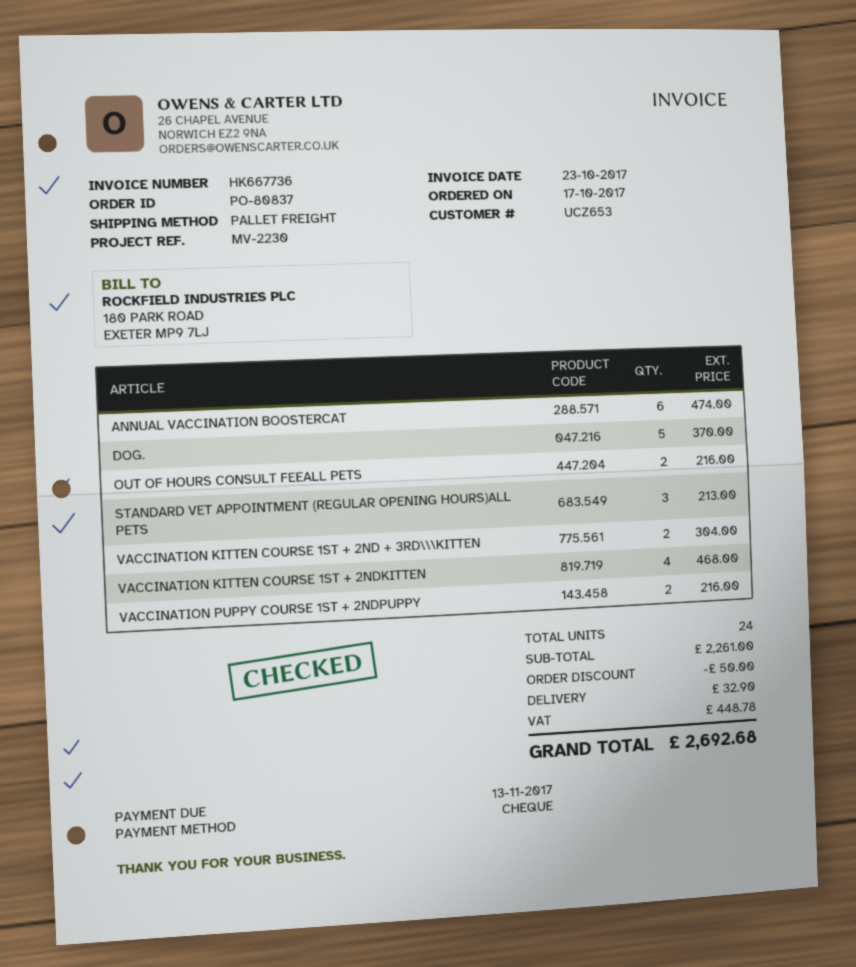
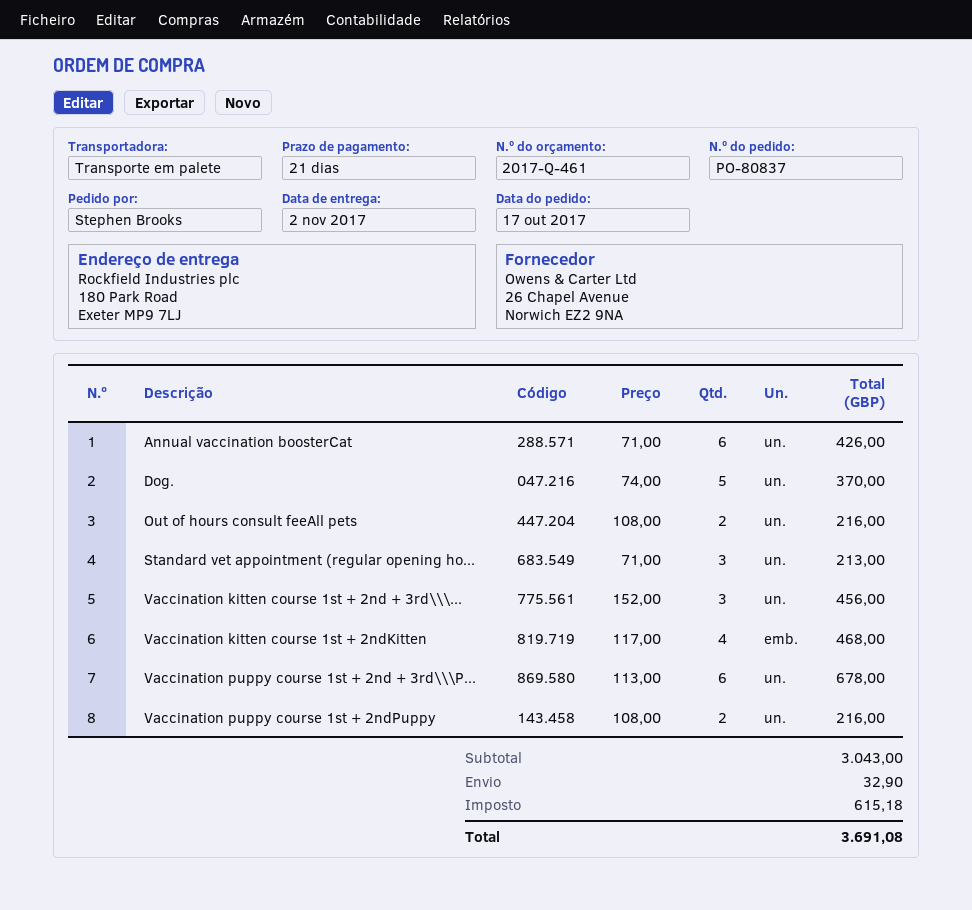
ANNUAL VACCINATION BOOSTERCAT: 6 for 474.00 -> 6 for 426.00
VACCINATION KITTEN COURSE 1ST + 2ND + 3RD\\\KITTEN: 2 for 304.00 -> 3 for 456.00
Vaccination puppy course 1st + 2nd + 3rd\\\P...: none -> 6 for 678.00
subtotal: 2261.00 -> 3043.00
discount: 50.00 -> none
tax: 448.78 -> 615.18
total: 2692.68 -> 3691.08

